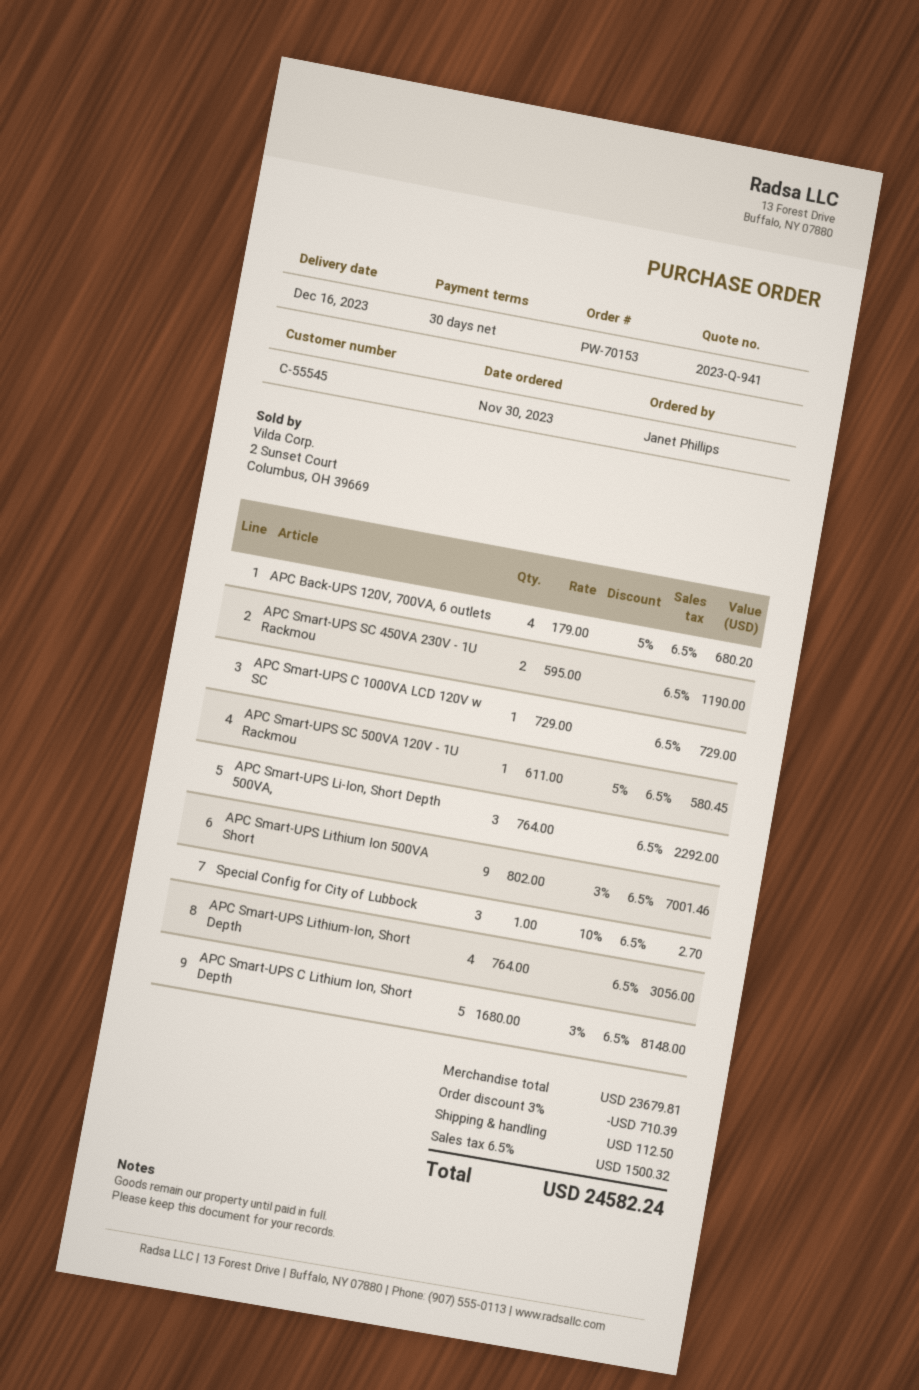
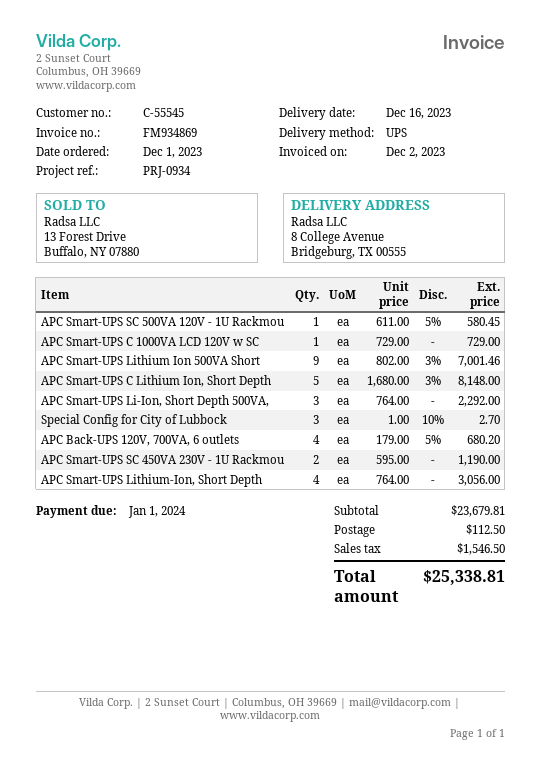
order date: 2023-11-30 -> 2023-12-01
discount: 3% = 710.39 -> none
tax: 1500.32 -> 1546.50
total: 24582.24 -> 25338.81

